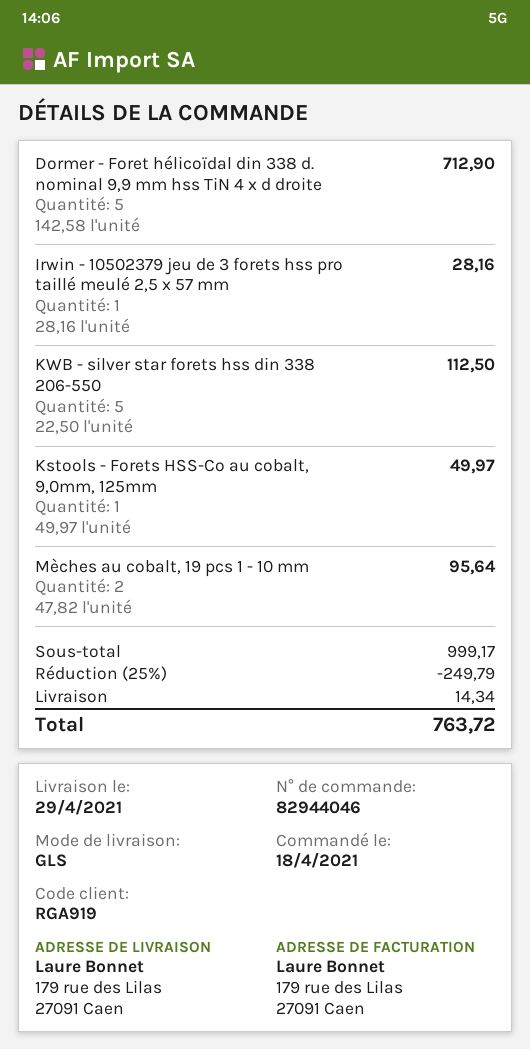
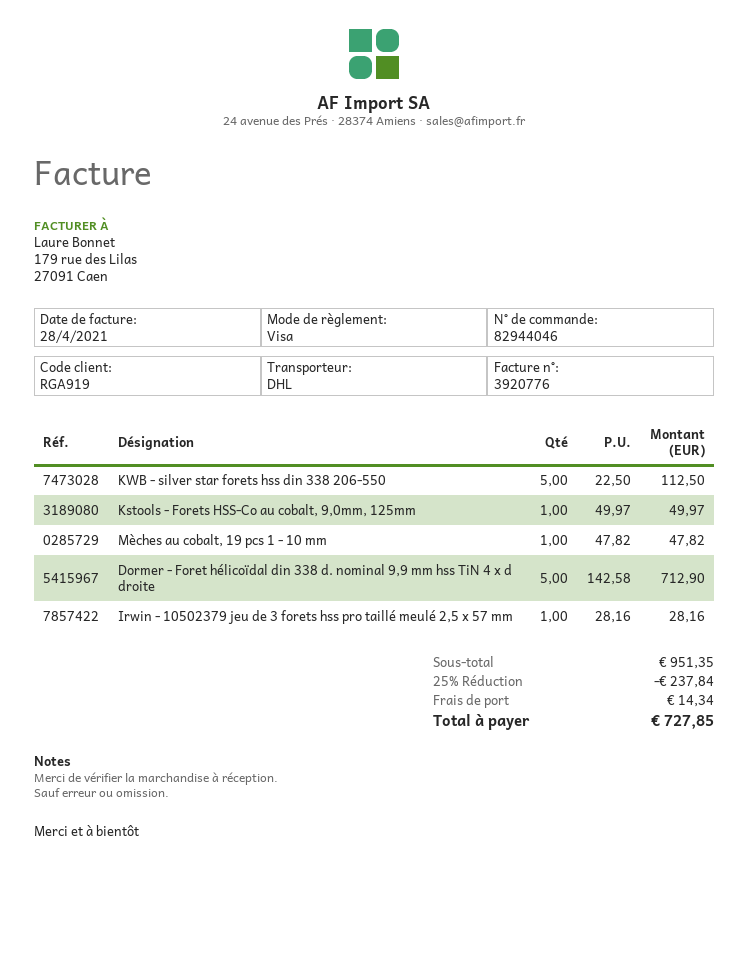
shipping method: GLS -> DHL
Mèches au cobalt, 19 pcs 1 - 10 mm: 2 x 47.82 = 95.64 -> 1 x 47.82 = 47.82
subtotal: 999.17 -> 951.35
discount: 25% = 249.79 -> 25% = 237.84
total: 763.72 -> 727.85

